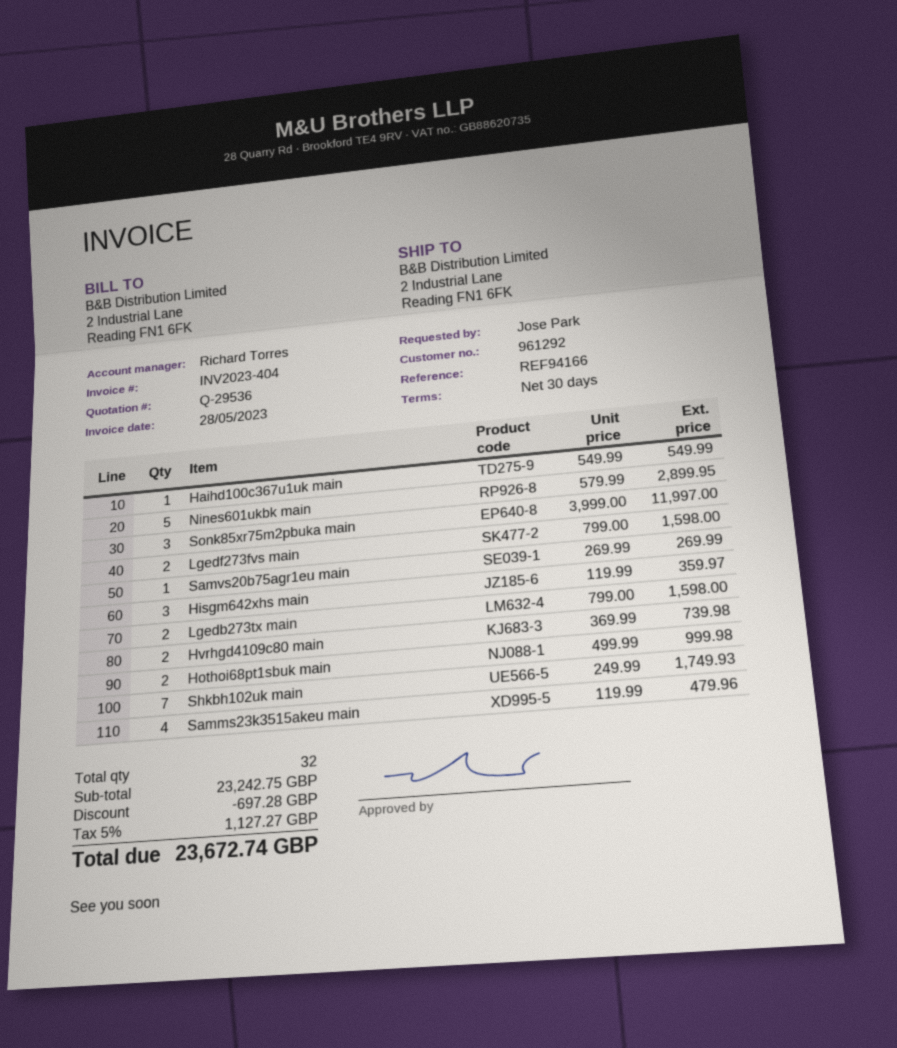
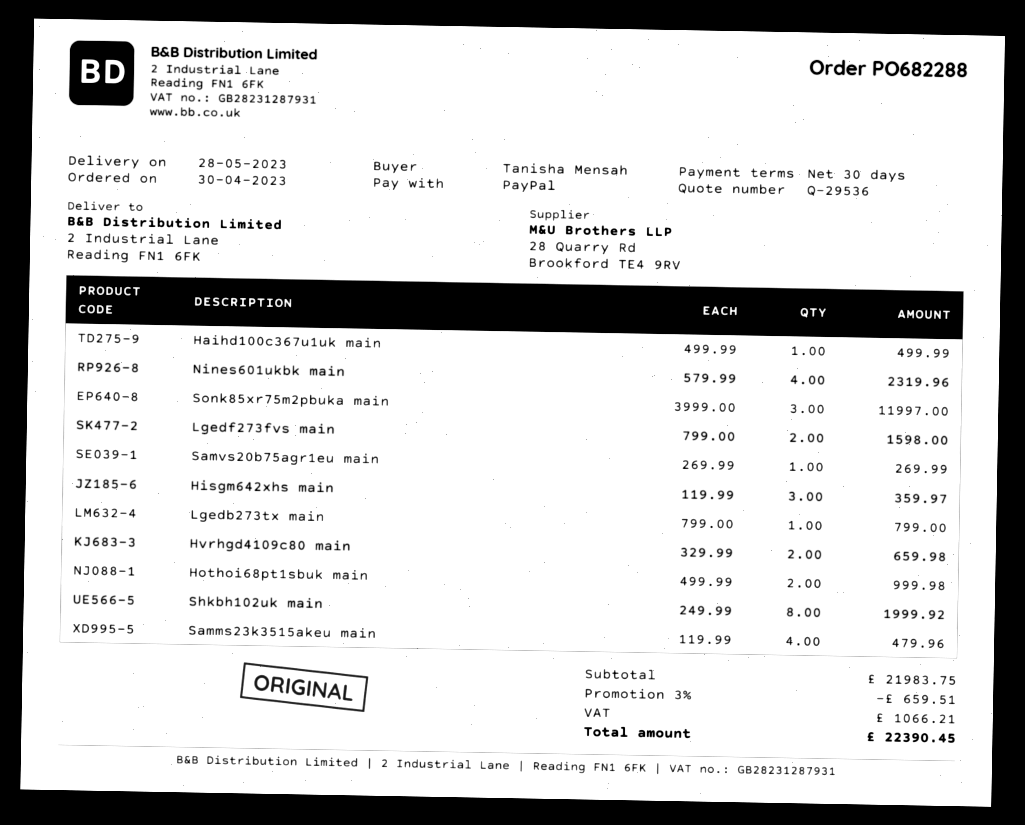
ordered by: Jose Park -> Tanisha Mensah
Haihd100c367u1uk main: 1 x 549.99 = 549.99 -> 1 x 499.99 = 499.99
Nines601ukbk main: 5 x 579.99 = 2899.95 -> 4 x 579.99 = 2319.96
Lgedb273tx main: 2 x 799.00 = 1598.00 -> 1 x 799.00 = 799.00
Hvrhgd4109c80 main: 2 x 369.99 = 739.98 -> 2 x 329.99 = 659.98
Shkbh102uk main: 7 x 249.99 = 1749.93 -> 8 x 249.99 = 1999.92
subtotal: 23242.75 -> 21983.75
discount: 697.28 -> 659.51
tax: 1127.27 -> 1066.21
total: 23672.74 -> 22390.45

